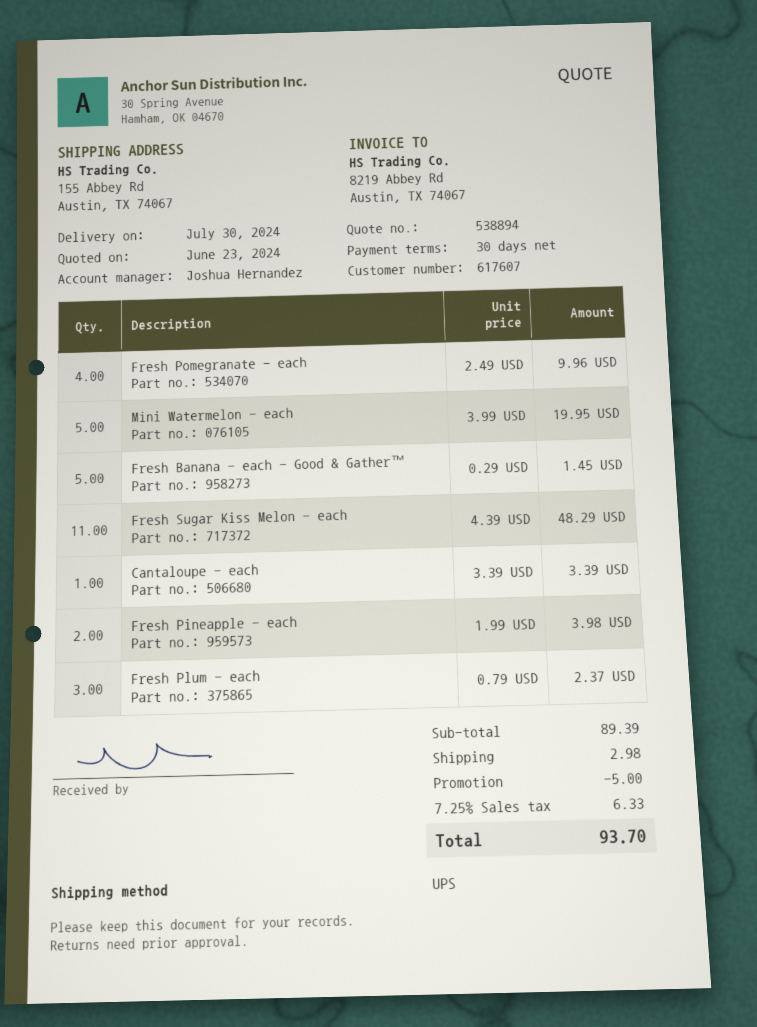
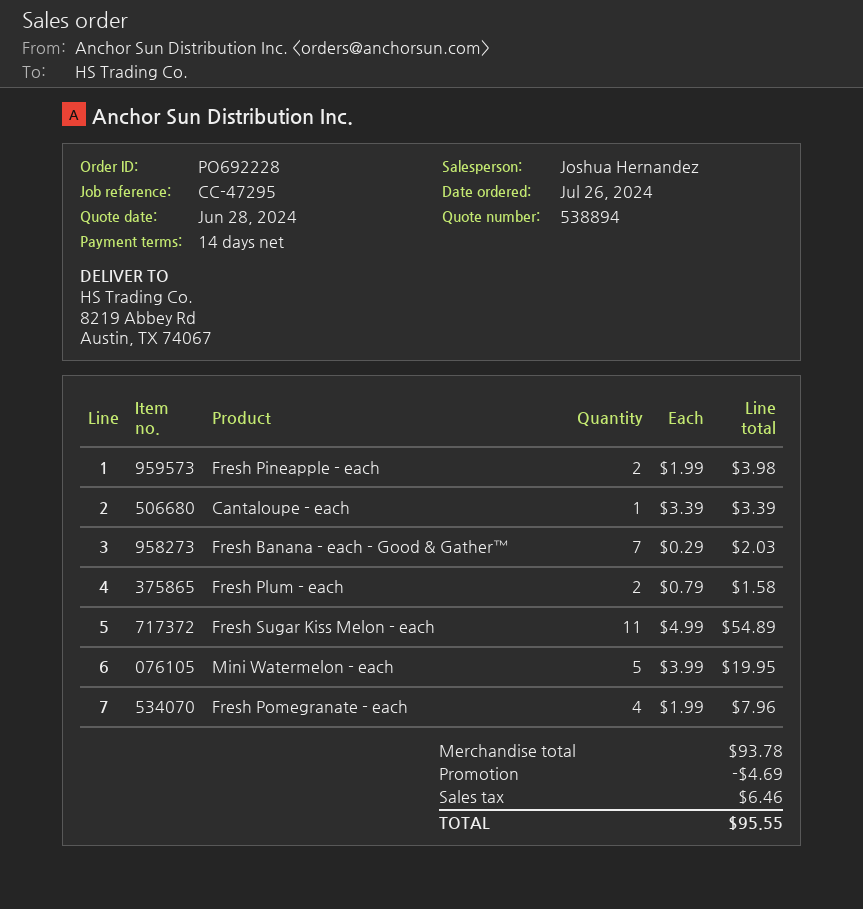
quote date: 2024-06-23 -> 2024-06-28
payment terms: 30 days -> 14 days
ship to: 155 Abbey Rd, Austin, TX 74067 -> 8219 Abbey Rd, Austin, TX 74067
Fresh Pomegranate - each: 4 x 2.49 = 9.96 -> 4 x 1.99 = 7.96
Fresh Banana - each - Good & Gather™: 5 x 0.29 = 1.45 -> 7 x 0.29 = 2.03
Fresh Sugar Kiss Melon - each: 11 x 4.39 = 48.29 -> 11 x 4.99 = 54.89
Fresh Plum - each: 3 x 0.79 = 2.37 -> 2 x 0.79 = 1.58
subtotal: 89.39 -> 93.78
discount: 5.00 -> 4.69
shipping: 2.98 -> none
tax: 6.33 -> 6.46
total: 93.70 -> 95.55

